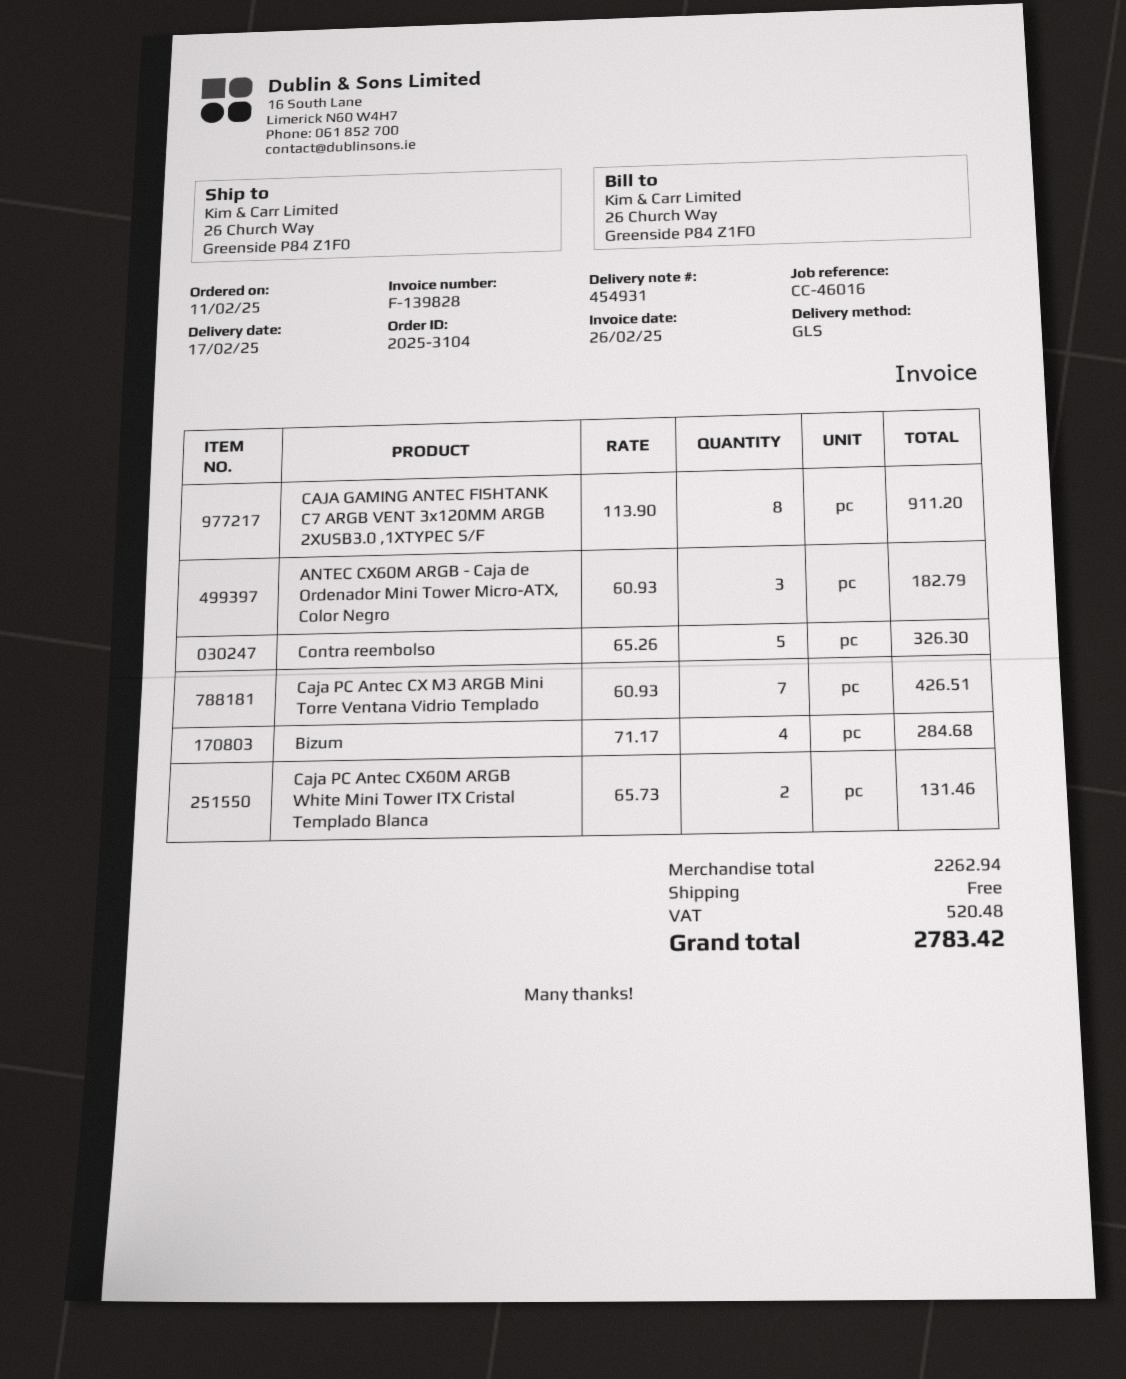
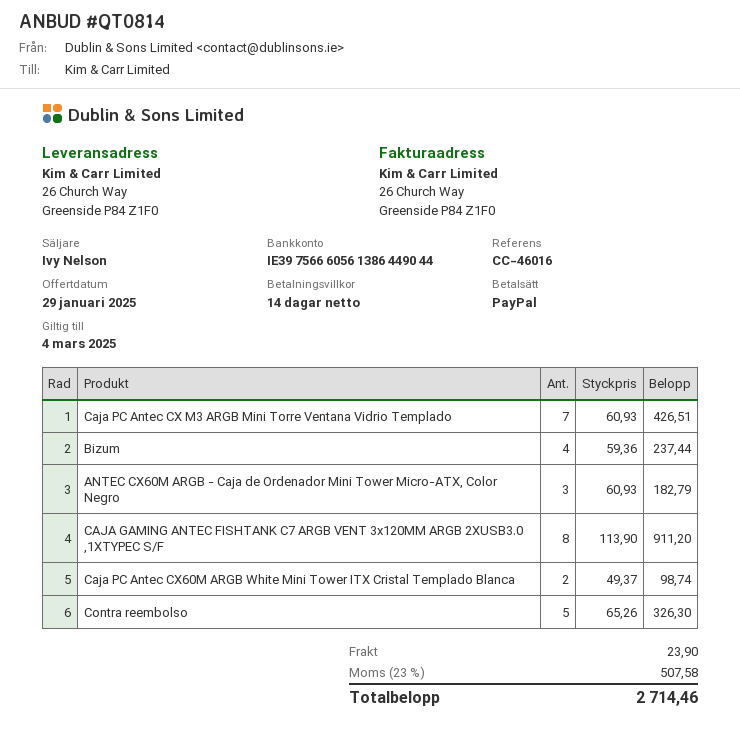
Bizum: 4 x 71.17 = 284.68 -> 4 x 59.36 = 237.44
Caja PC Antec CX60M ARGB White Mini Tower ITX Cristal Templado Blanca: 2 x 65.73 = 131.46 -> 2 x 49.37 = 98.74
shipping: 0.00 -> 23.90
tax: 520.48 -> 507.58
total: 2783.42 -> 2714.46

